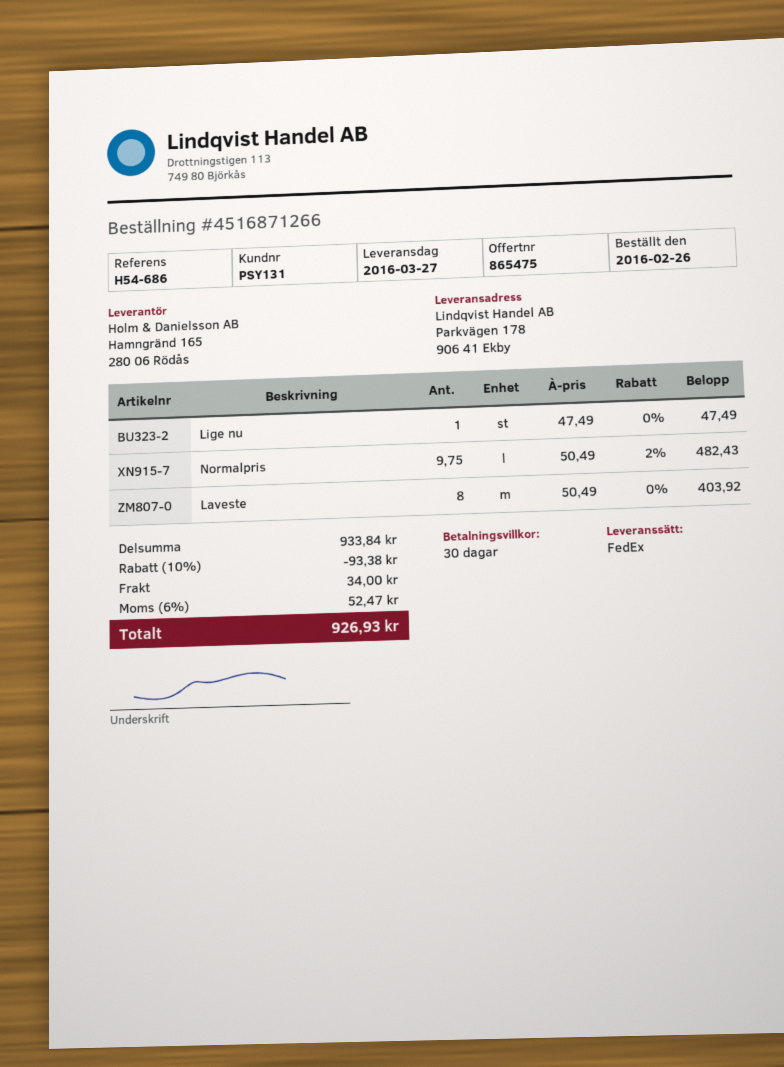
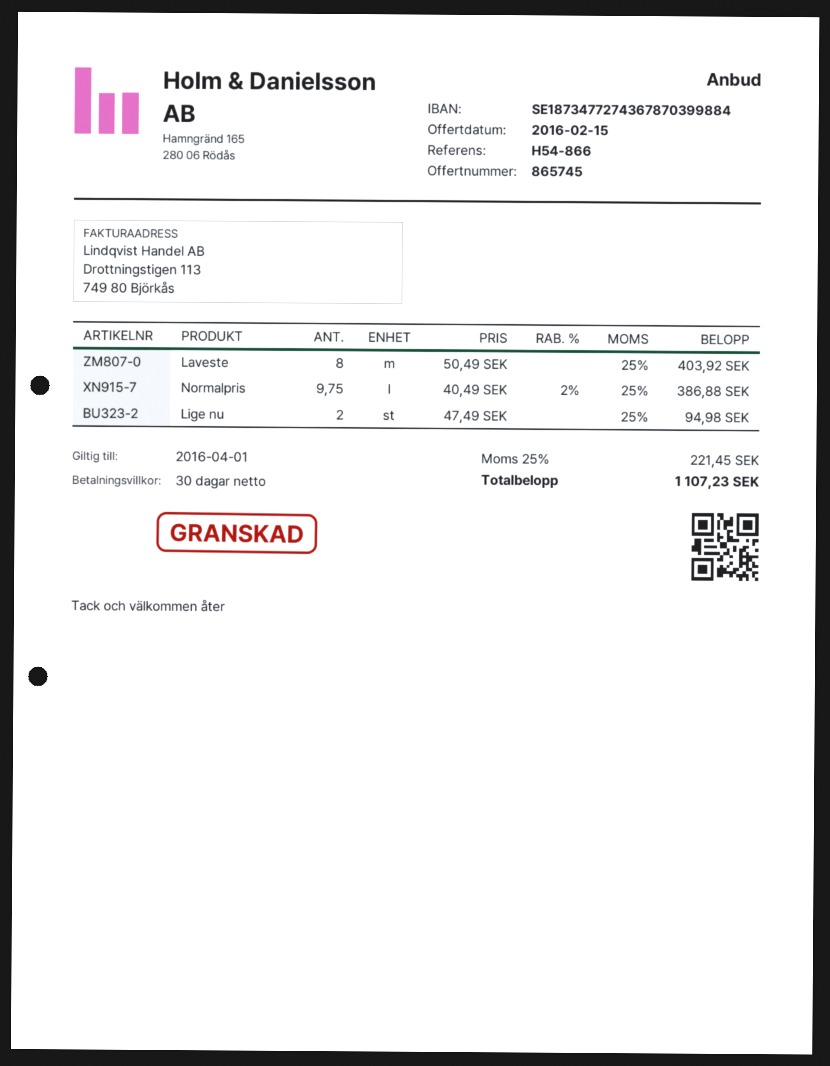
quote number: 865475 -> 865745
reference: H54-686 -> H54-866
Lige nu: 1 x 47.49 = 47.49 -> 2 x 47.49 = 94.98
Normalpris: 9.75 x 50.49 - 2% = 482.43 -> 9.75 x 40.49 - 2% = 386.88
discount: 10% = 93.38 -> none
shipping: 34.00 -> none
tax: 6% = 52.47 -> 25% = 221.45
total: 926.93 -> 1107.23

